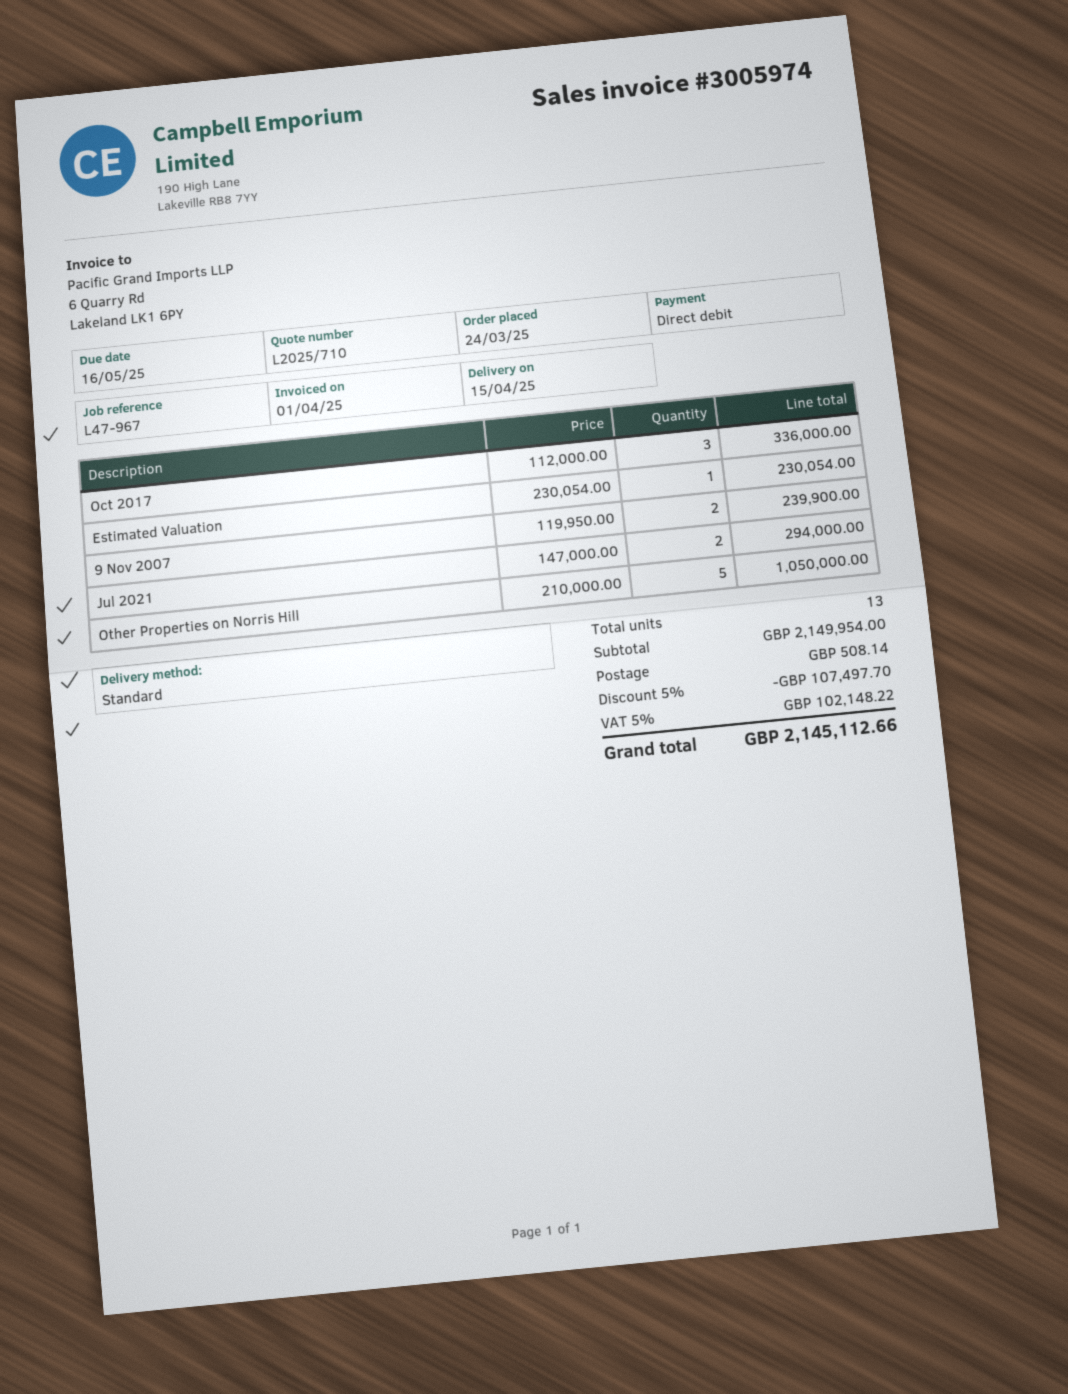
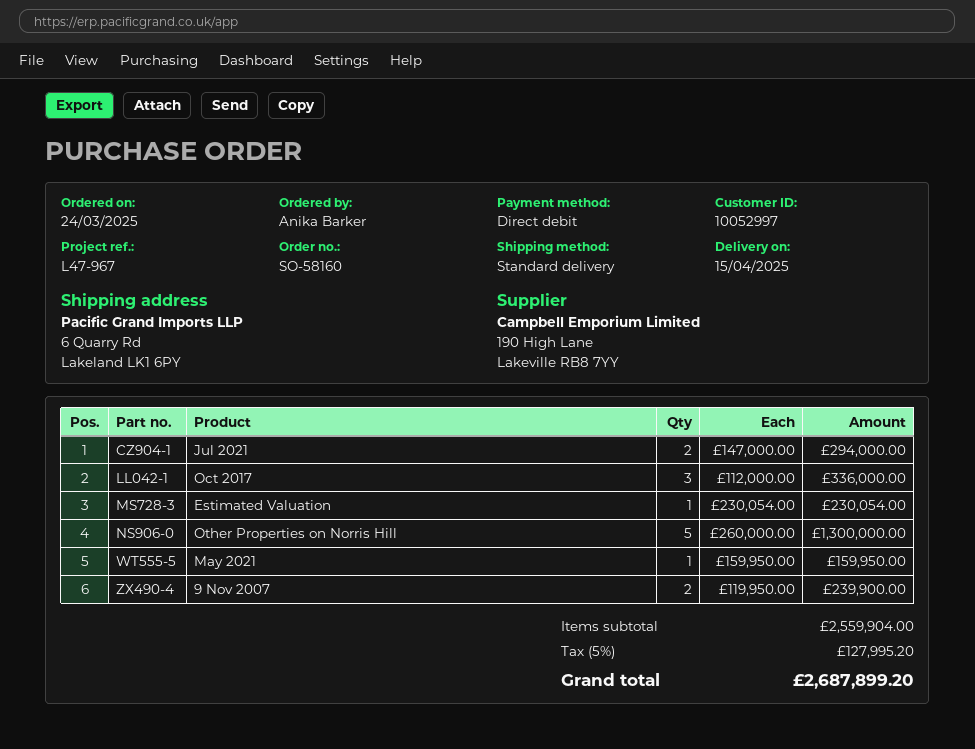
Other Properties on Norris Hill: 5 x 210000.00 = 1050000.00 -> 5 x 260000.00 = 1300000.00
May 2021: none -> 1 x 159950.00 = 159950.00
subtotal: 2149954.00 -> 2559904.00
discount: 5% = 107497.70 -> none
shipping: 508.14 -> none
tax: 5% = 102148.22 -> 5% = 127995.20
total: 2145112.66 -> 2687899.20

